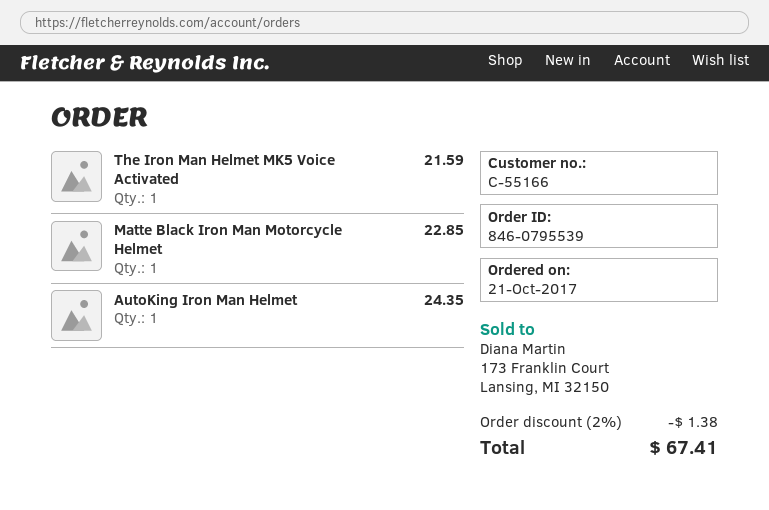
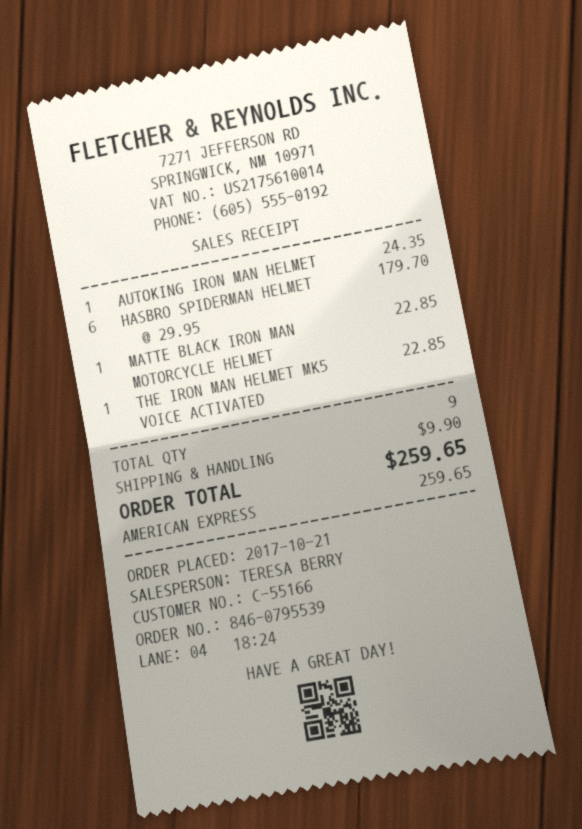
The Iron Man Helmet MK5 Voice Activated: 1 for 21.59 -> 1 for 22.85
HASBRO SPIDERMAN HELMET: none -> 6 for 179.70
discount: 2% = 1.38 -> none
shipping: none -> 9.90
total: 67.41 -> 259.65

